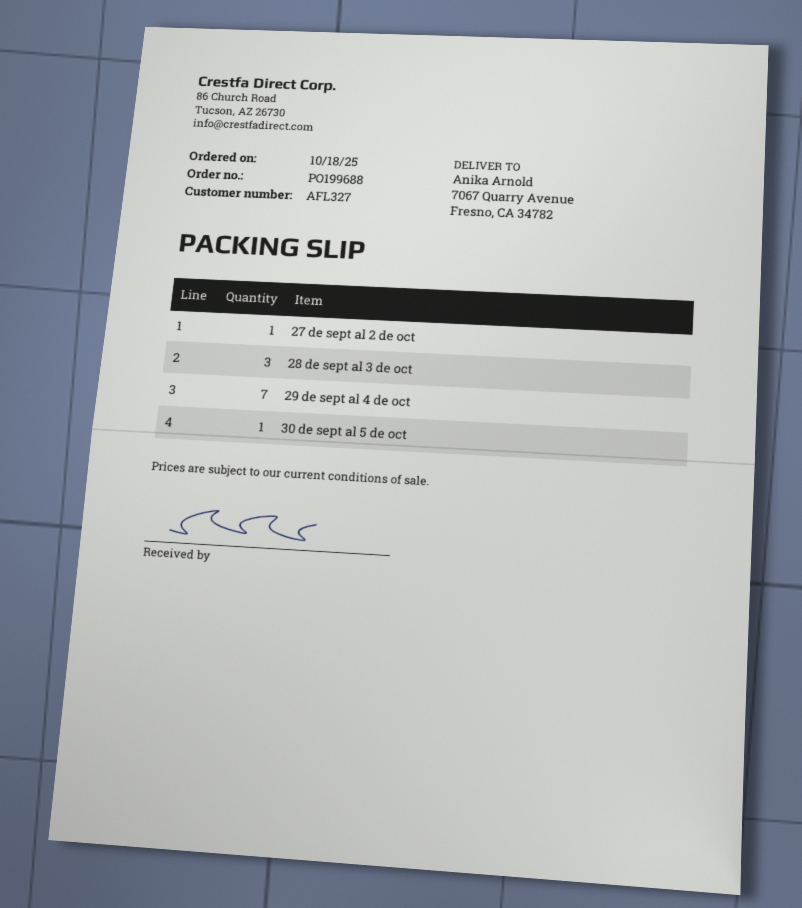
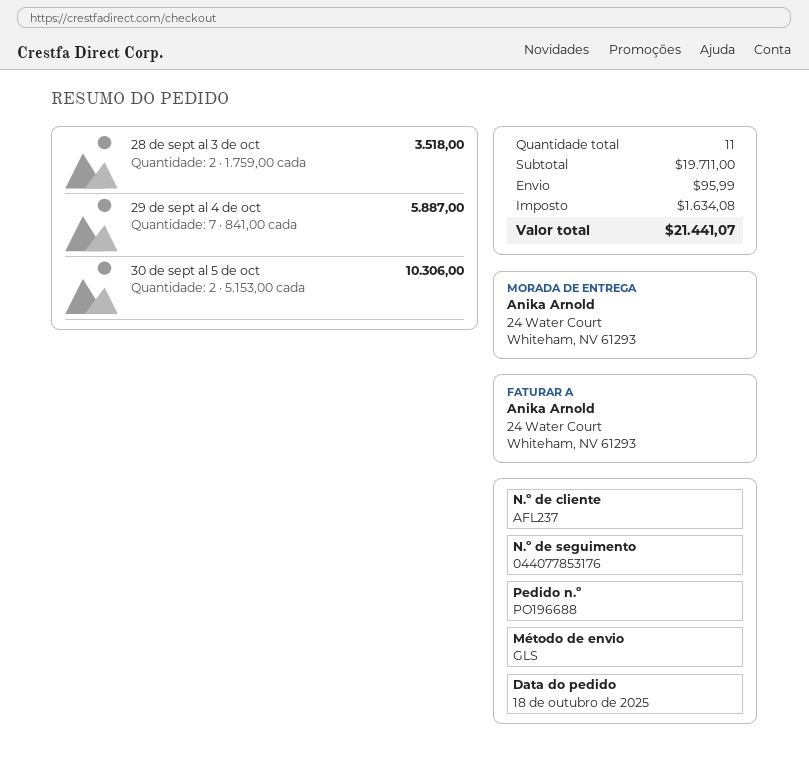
order number: PO199688 -> PO196688
customer number: AFL327 -> AFL237
ship to: 7067 Quarry Avenue, Fresno, CA 34782 -> 24 Water Court, Whiteham, NV 61293
27 de sept al 2 de oct: 1 -> none
28 de sept al 3 de oct: 3 -> 2
30 de sept al 5 de oct: 1 -> 2

